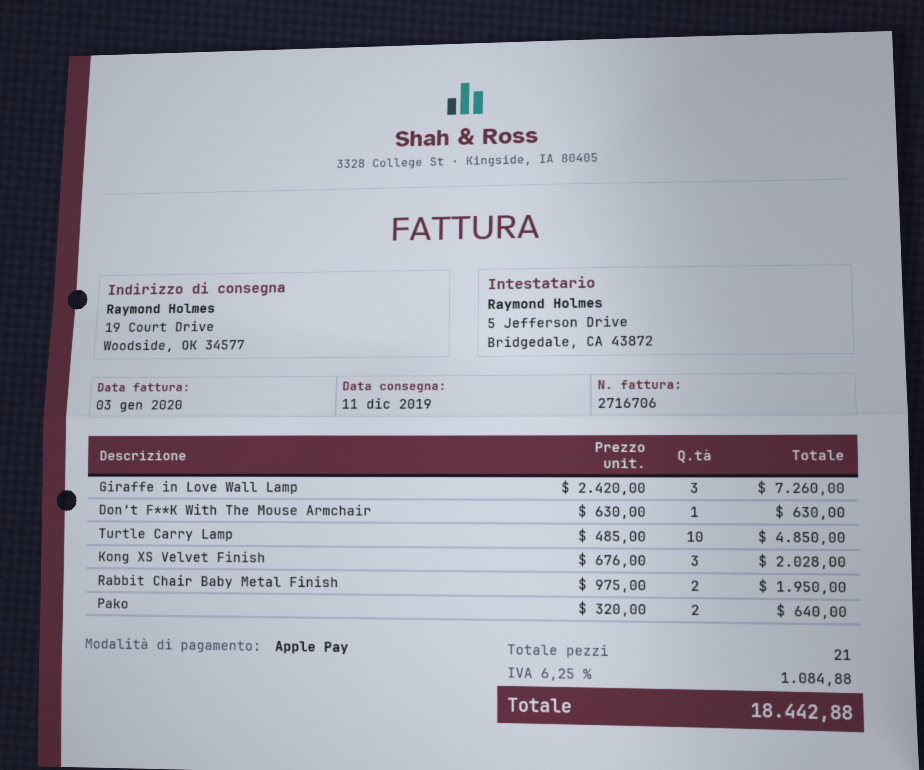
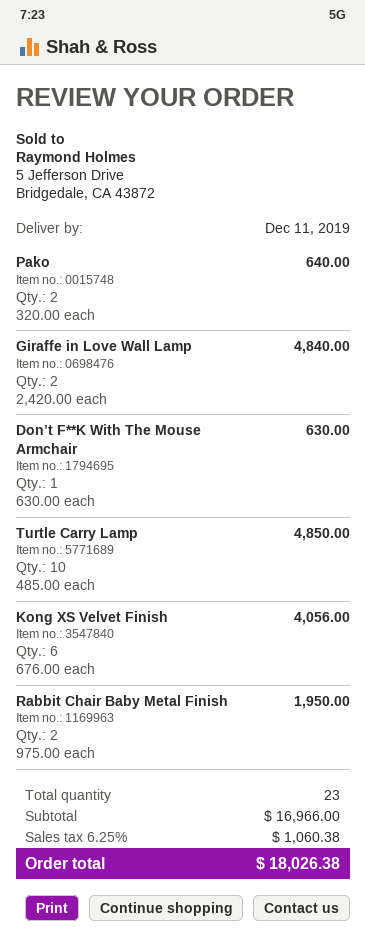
Giraffe in Love Wall Lamp: 3 x 2420.00 = 7260.00 -> 2 x 2420.00 = 4840.00
Kong XS Velvet Finish: 3 x 676.00 = 2028.00 -> 6 x 676.00 = 4056.00
total quantity: 21 -> 23
tax: 6.25% = 1084.88 -> 6.25% = 1060.38
total: 18442.88 -> 18026.38

